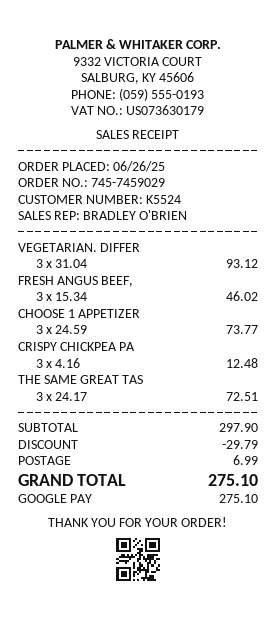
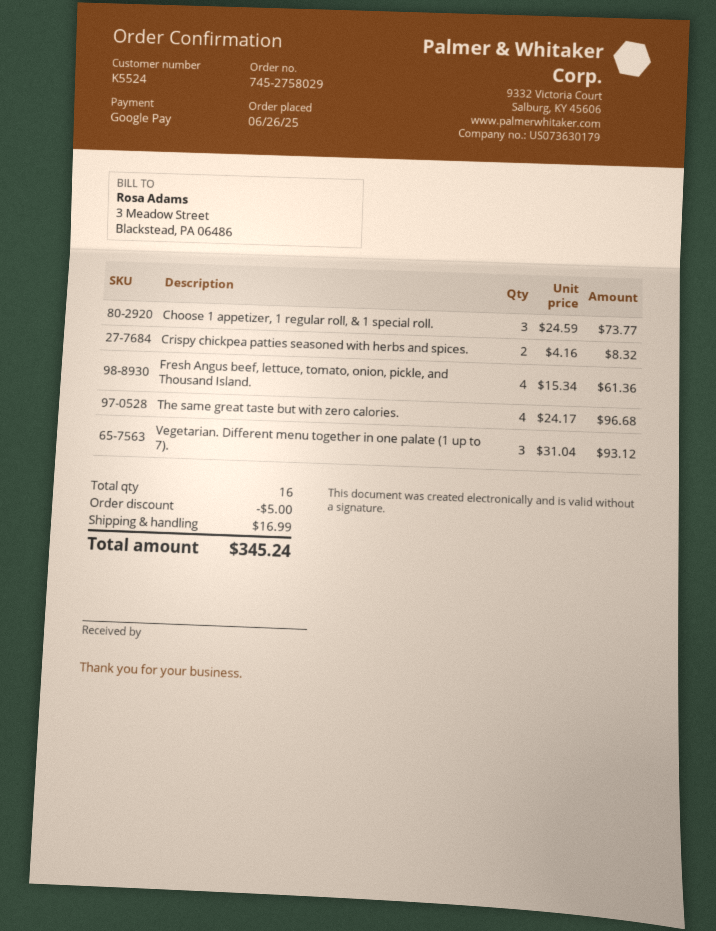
order number: 745-7459029 -> 745-2758029
FRESH ANGUS BEEF,: 3 x 15.34 = 46.02 -> 4 x 15.34 = 61.36
CRISPY CHICKPEA PA: 3 x 4.16 = 12.48 -> 2 x 4.16 = 8.32
THE SAME GREAT TAS: 3 x 24.17 = 72.51 -> 4 x 24.17 = 96.68
discount: 29.79 -> 5.00
shipping: 6.99 -> 16.99
total: 275.10 -> 345.24

